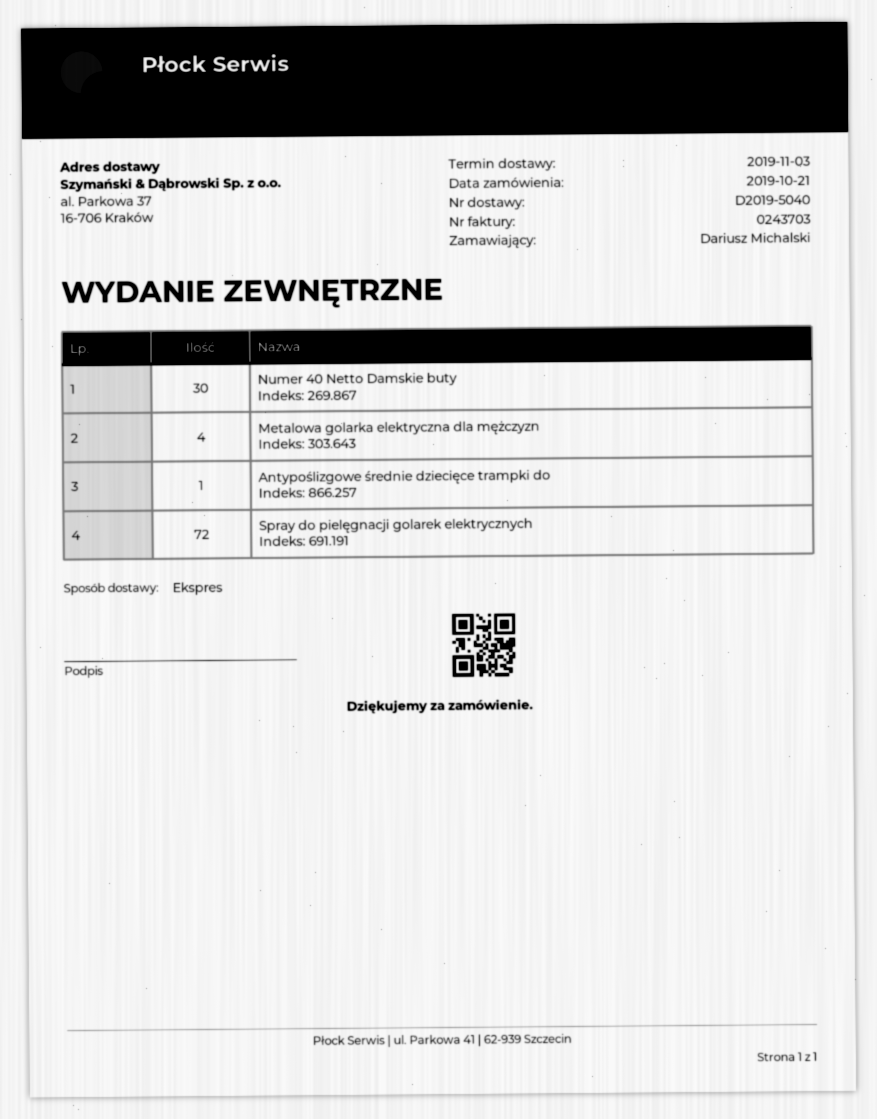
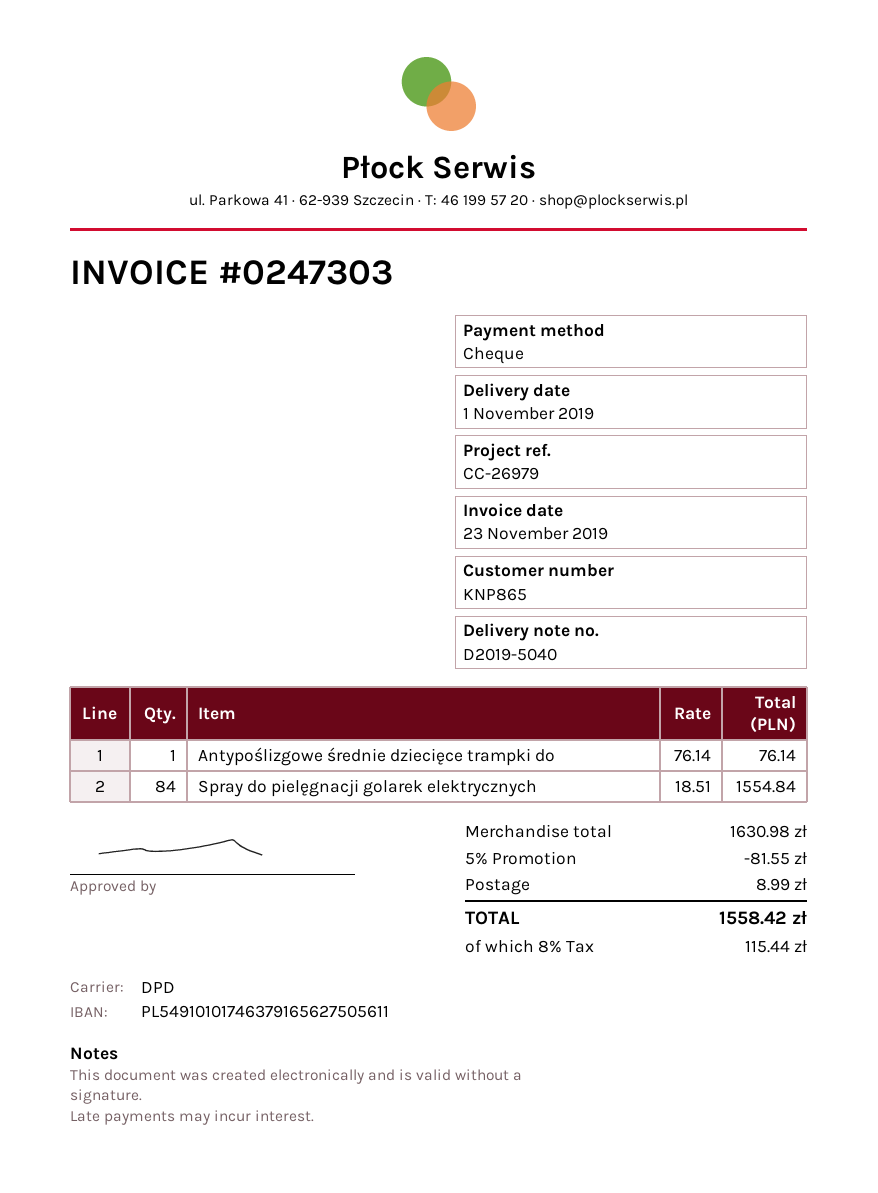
delivery date: 2019-11-03 -> 2019-11-01
invoice number: 0243703 -> 0247303
shipping method: express -> DPD
Numer 40 Netto Damskie buty: 30 -> none
Metalowa golarka elektryczna dla mężczyzn: 4 -> none
Spray do pielęgnacji golarek elektrycznych: 72 -> 84

